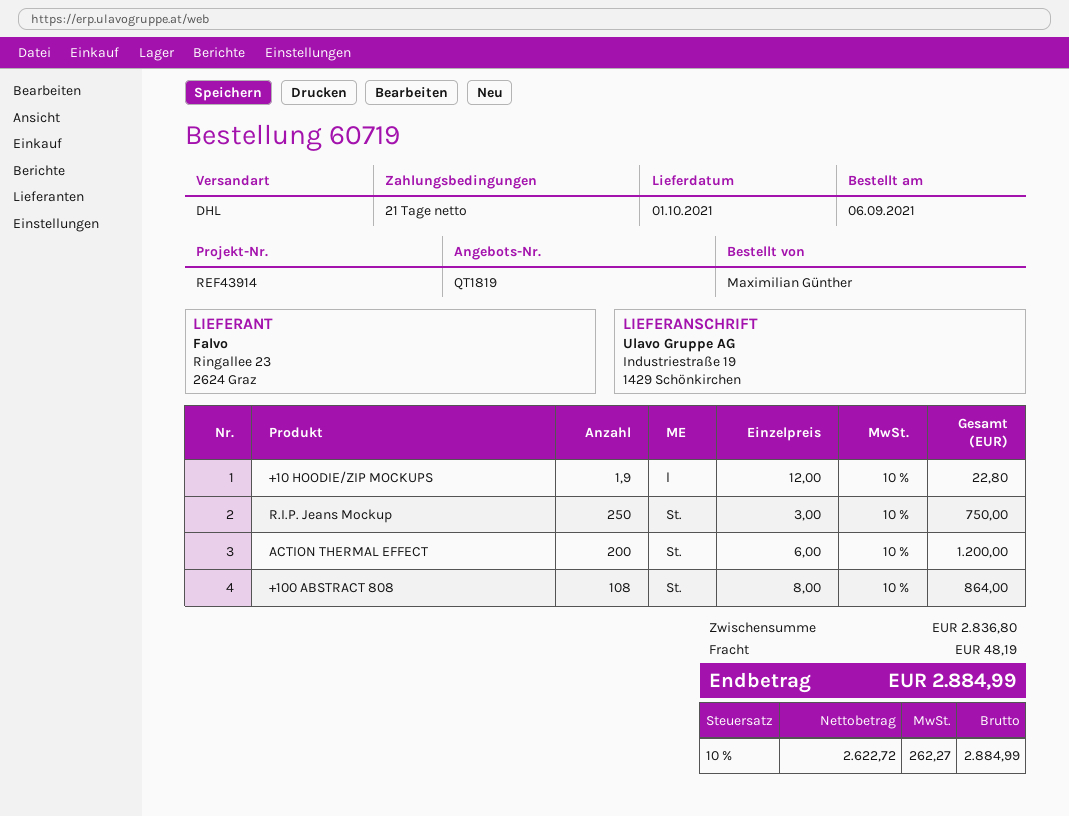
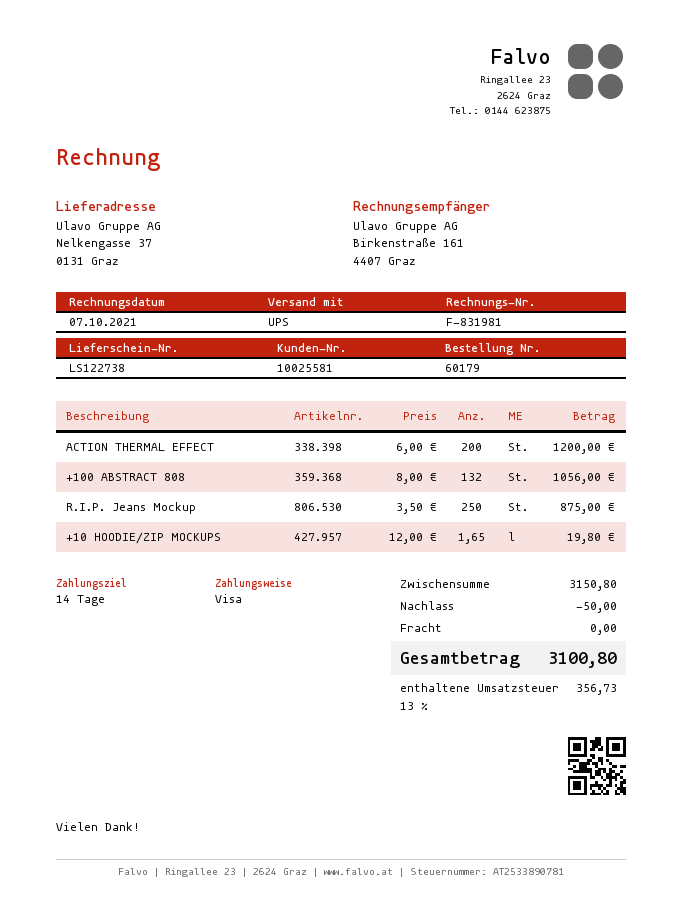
order number: 60719 -> 60179
payment terms: 21 days -> 14 days
shipping method: DHL -> UPS
ship to: Industriestraße 19, 1429 Schönkirchen -> Nelkengasse 37, 0131 Graz
+10 HOODIE/ZIP MOCKUPS: 1.9 x 12.00 = 22.80 -> 1.65 x 12.00 = 19.80
R.I.P. Jeans Mockup: 250 x 3.00 = 750.00 -> 250 x 3.50 = 875.00
+100 ABSTRACT 808: 108 x 8.00 = 864.00 -> 132 x 8.00 = 1056.00
subtotal: 2836.80 -> 3150.80
discount: none -> 50.00
shipping: 48.19 -> 0.00
tax: 10% = 262.27 -> 13% = 356.73
total: 2884.99 -> 3100.80

